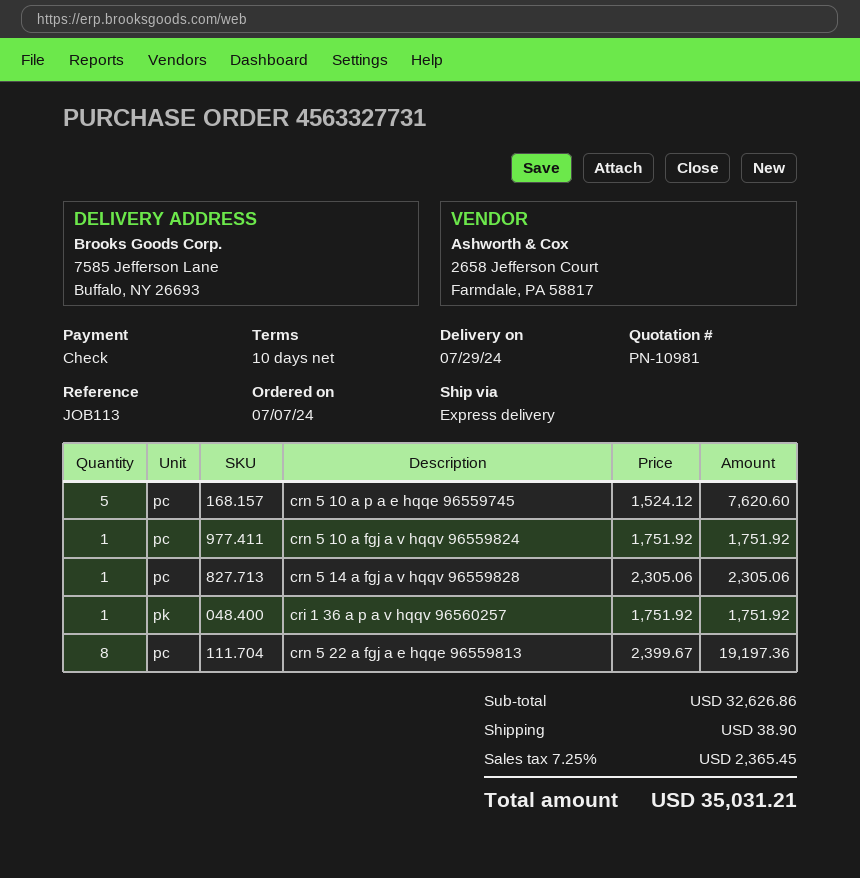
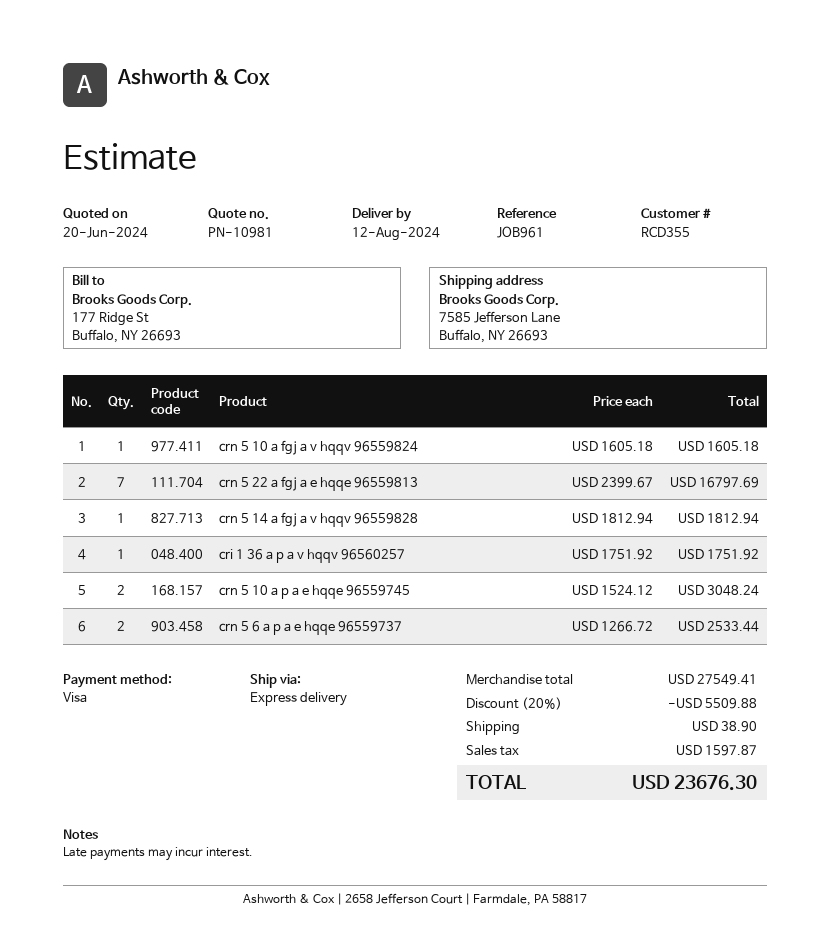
delivery date: 2024-07-29 -> 2024-08-12
reference: JOB113 -> JOB961
payment method: cheque -> Visa
crn 5 10 a p a e hqqe 96559745: 5 x 1524.12 = 7620.60 -> 2 x 1524.12 = 3048.24
crn 5 10 a fgj a v hqqv 96559824: 1 x 1751.92 = 1751.92 -> 1 x 1605.18 = 1605.18
crn 5 14 a fgj a v hqqv 96559828: 1 x 2305.06 = 2305.06 -> 1 x 1812.94 = 1812.94
crn 5 22 a fgj a e hqqe 96559813: 8 x 2399.67 = 19197.36 -> 7 x 2399.67 = 16797.69
crn 5 6 a p a e hqqe 96559737: none -> 2 x 1266.72 = 2533.44
subtotal: 32626.86 -> 27549.41
discount: none -> 20% = 5509.88
tax: 2365.45 -> 1597.87
total: 35031.21 -> 23676.30

